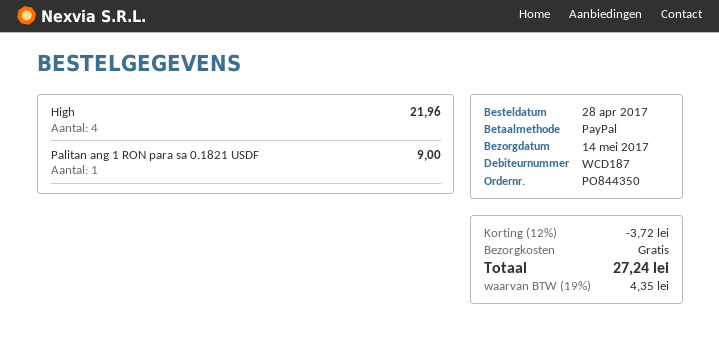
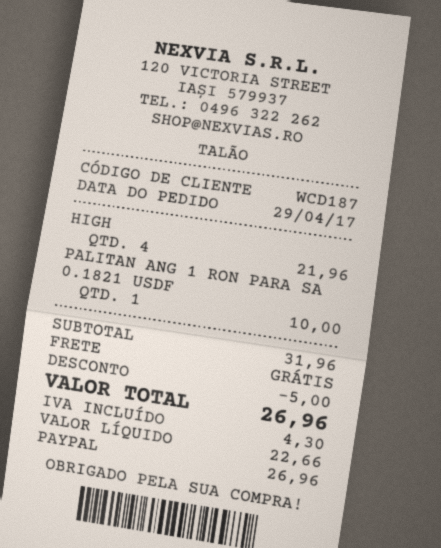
order date: 2017-04-28 -> 2017-04-29
Palitan ang 1 RON para sa 0.1821 USDF: 1 for 9.00 -> 1 for 10.00
discount: 3.72 -> 5.00
tax: 4.35 -> 4.30
total: 27.24 -> 26.96

